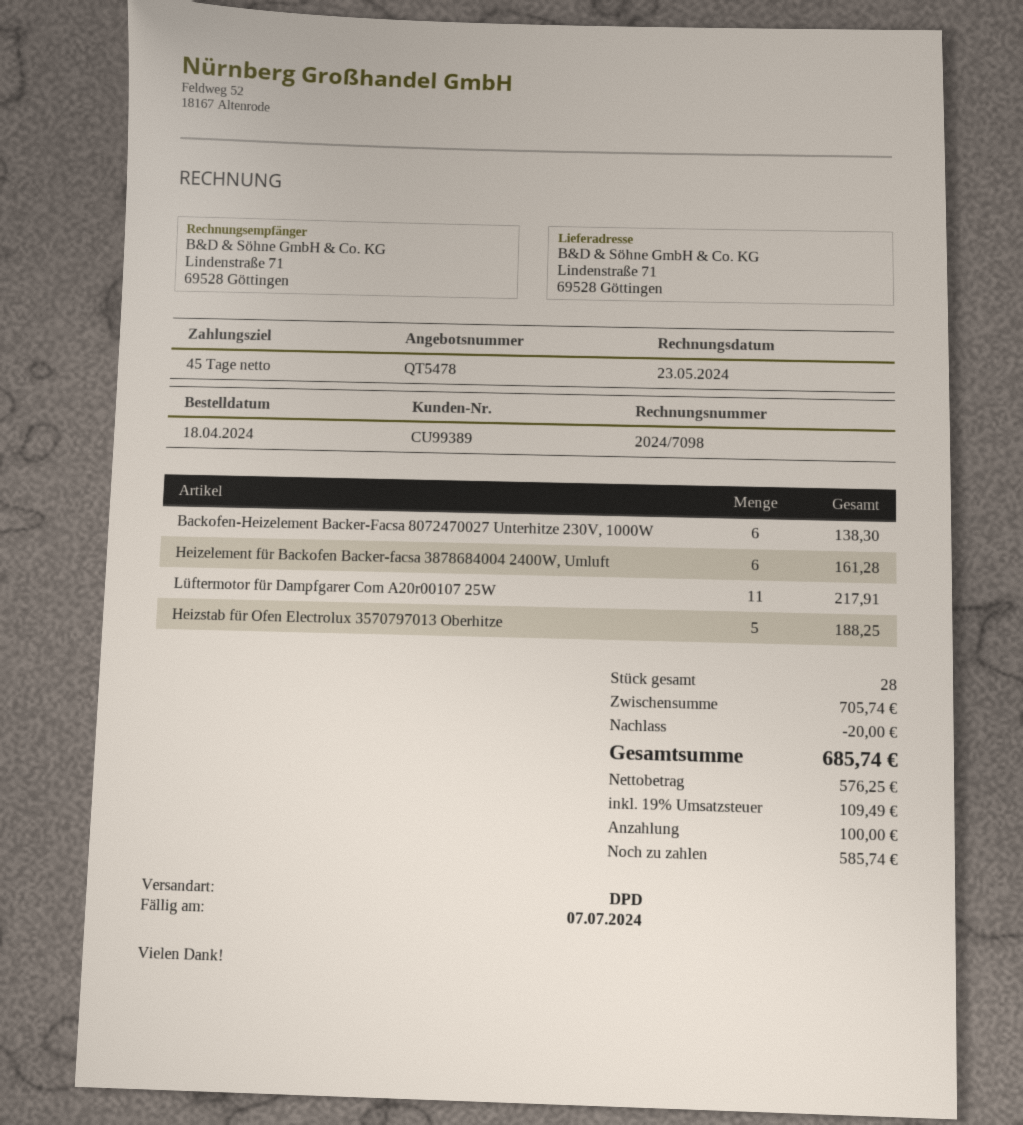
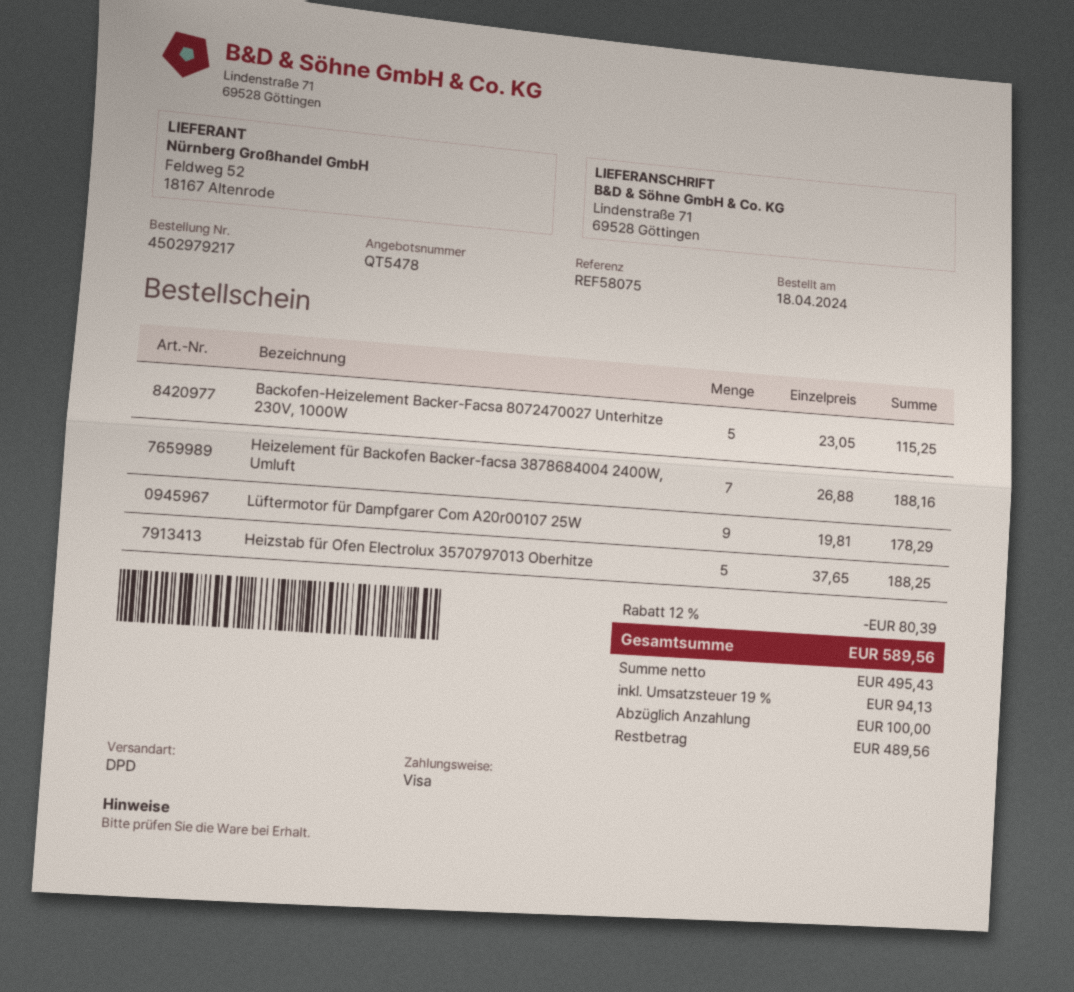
Backofen-Heizelement Backer-Facsa 8072470027 Unterhitze 230V, 1000W: 6 for 138.30 -> 5 for 115.25
Heizelement für Backofen Backer-facsa 3878684004 2400W, Umluft: 6 for 161.28 -> 7 for 188.16
Lüftermotor für Dampfgarer Com A20r00107 25W: 11 for 217.91 -> 9 for 178.29
discount: 20.00 -> 80.39
net: 576.25 -> 495.43
tax: 19% = 109.49 -> 19% = 94.13
total: 685.74 -> 589.56
balance: 585.74 -> 489.56

